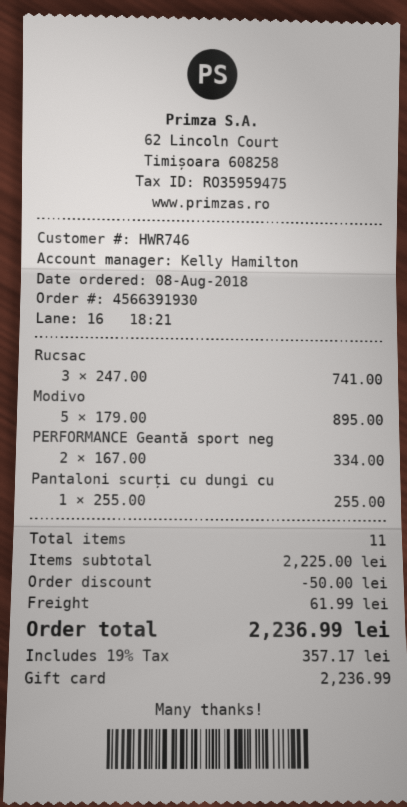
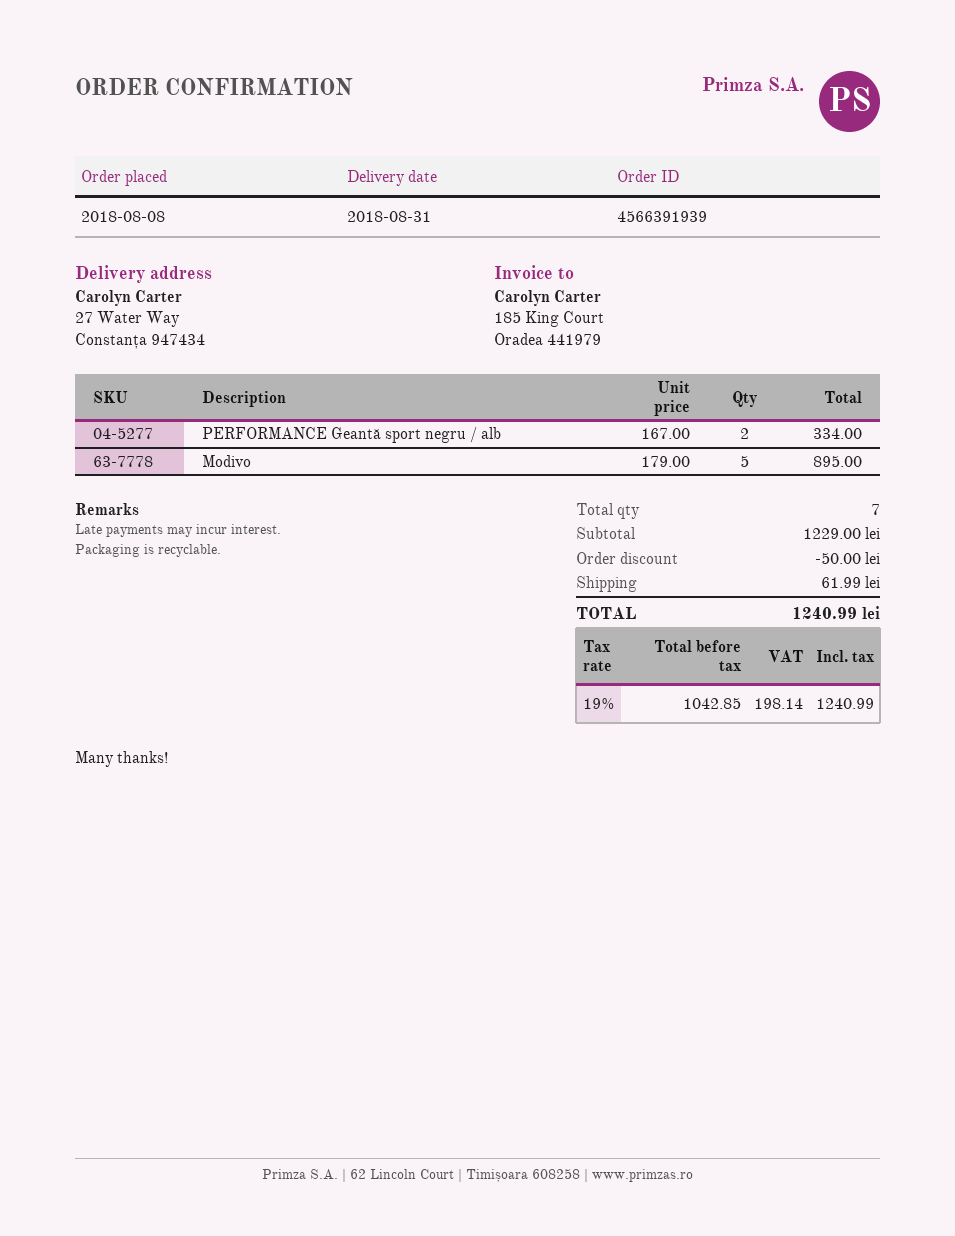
order number: 4566391930 -> 4566391939
Rucsac: 3 x 247.00 = 741.00 -> none
Pantaloni scurți cu dungi cu: 1 x 255.00 = 255.00 -> none
total quantity: 11 -> 7
subtotal: 2225.00 -> 1229.00
tax: 19% = 357.17 -> 19% = 198.14
total: 2236.99 -> 1240.99

